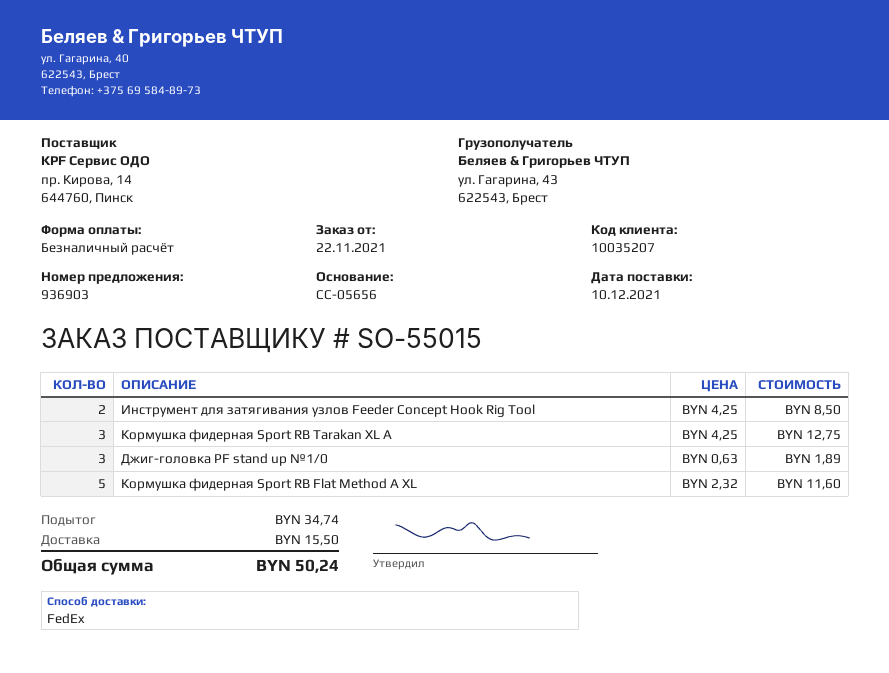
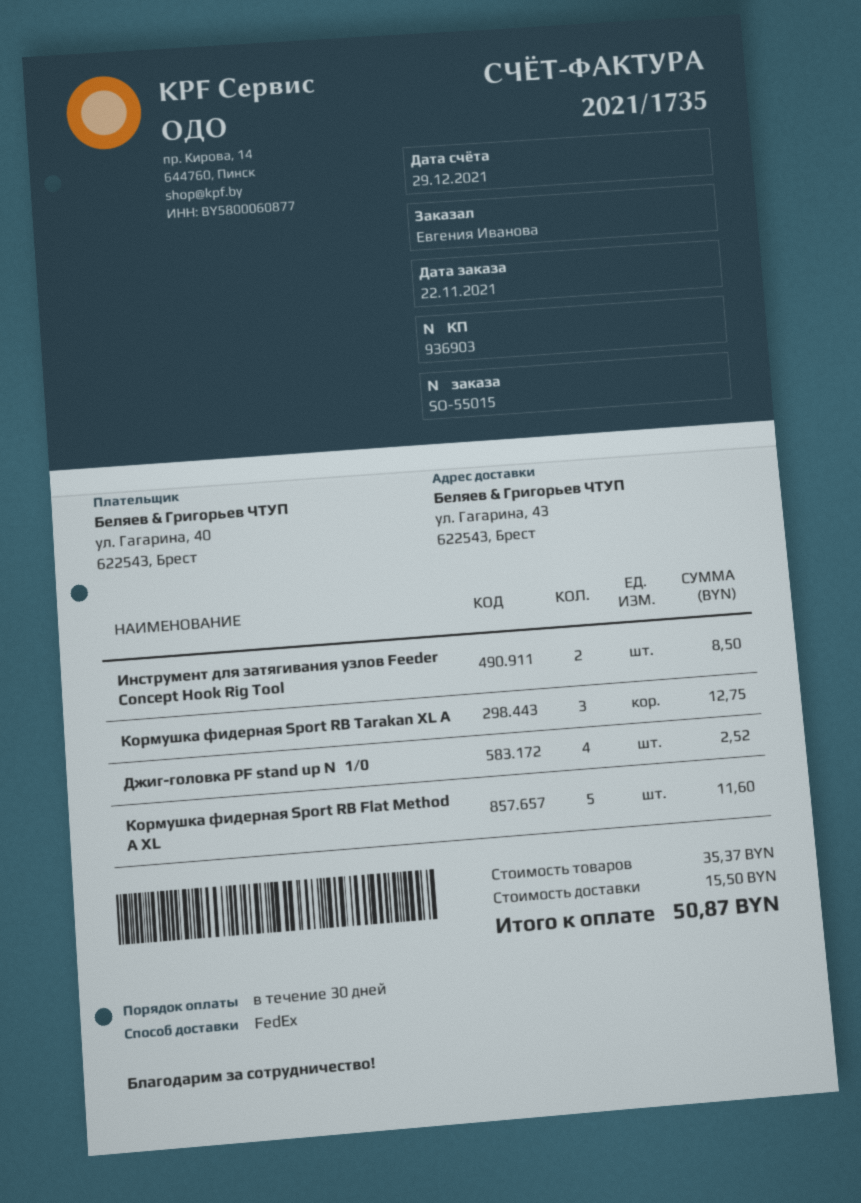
Джиг-головка PF stand up №1/0: 3 for 1.89 -> 4 for 2.52
subtotal: 34.74 -> 35.37
total: 50.24 -> 50.87

